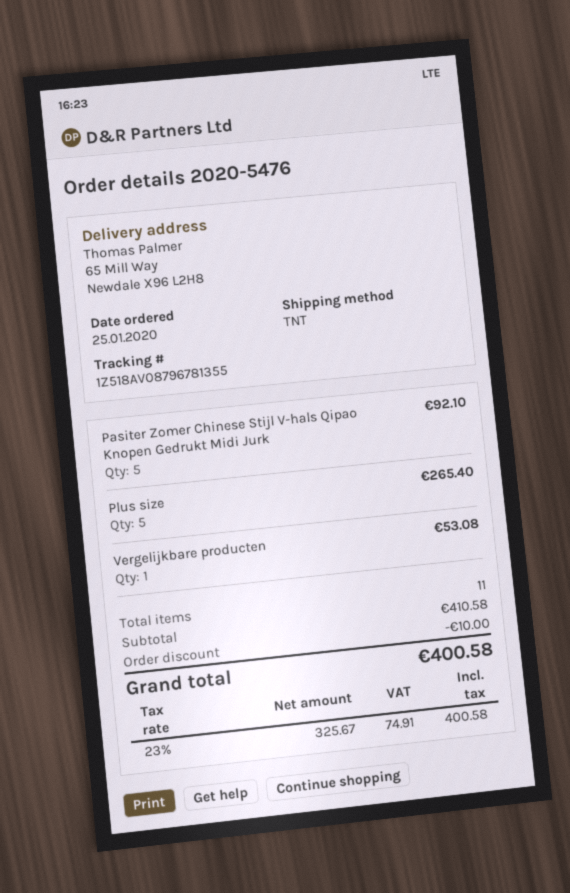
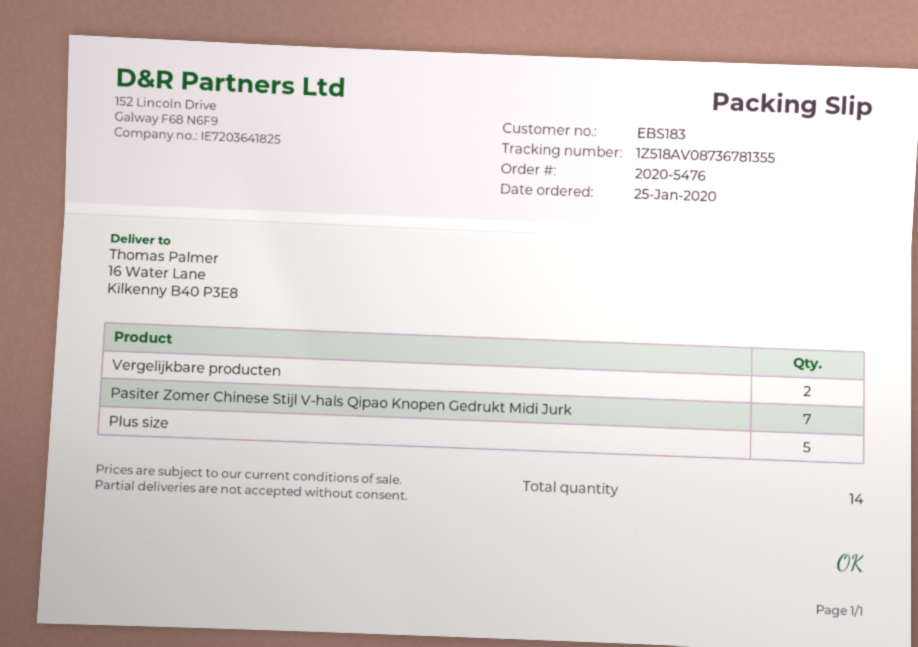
tracking number: 1Z518AV08796781355 -> 1Z518AV08736781355
ship to: 65 Mill Way, Newdale X96 L2H8 -> 16 Water Lane, Kilkenny B40 P3E8
Pasiter Zomer Chinese Stijl V-hals Qipao Knopen Gedrukt Midi Jurk: 5 -> 7
Vergelijkbare producten: 1 -> 2
total quantity: 11 -> 14

